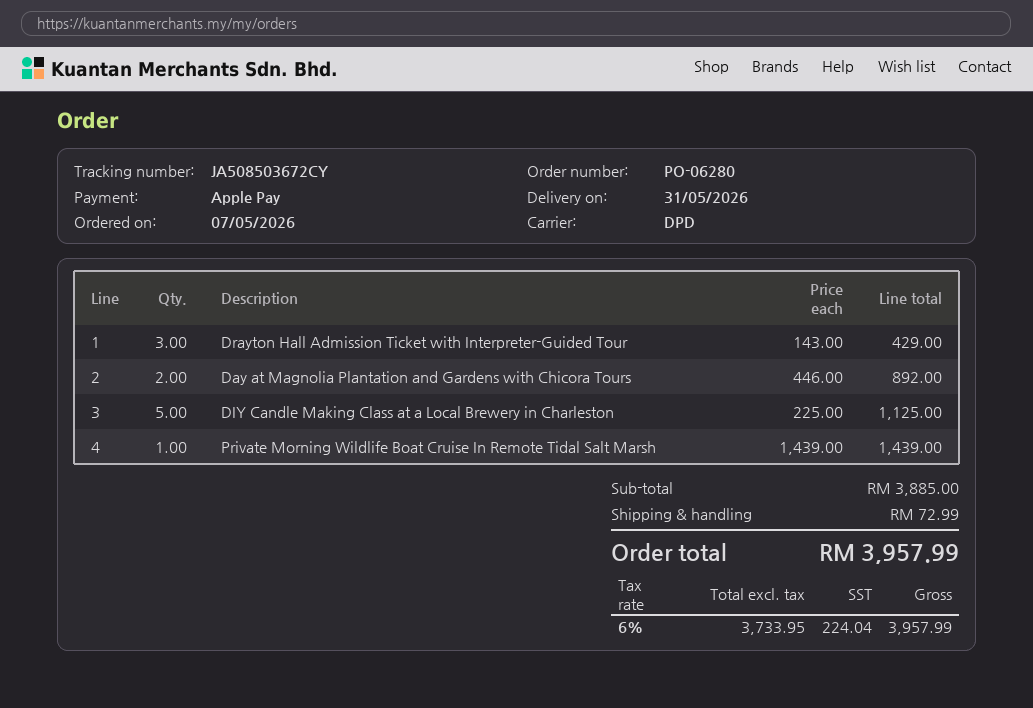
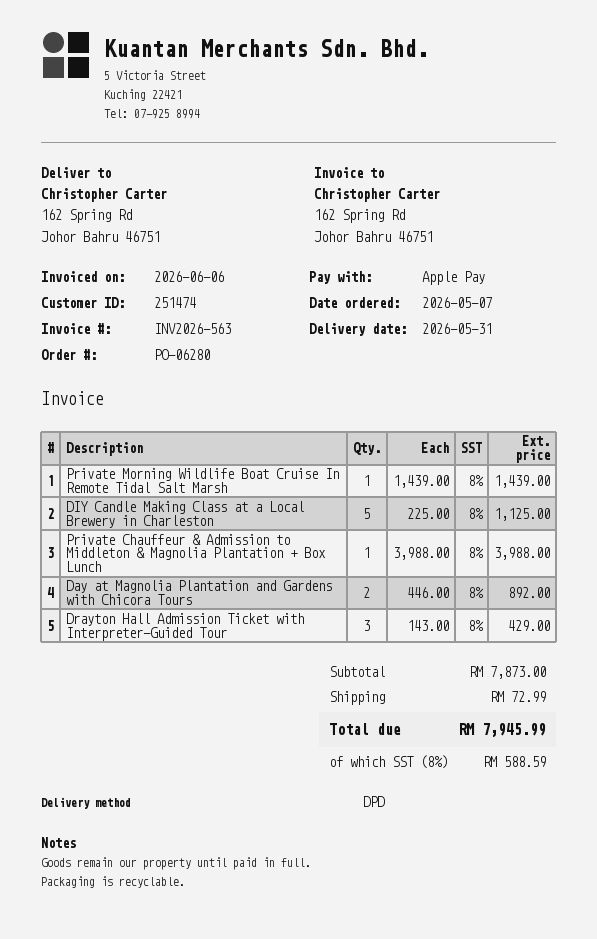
Private Chauffeur & Admission to Middleton & Magnolia Plantation + Box Lunch: none -> 1 x 3988.00 = 3988.00
subtotal: 3885.00 -> 7873.00
tax: 6% = 224.04 -> 8% = 588.59
total: 3957.99 -> 7945.99

